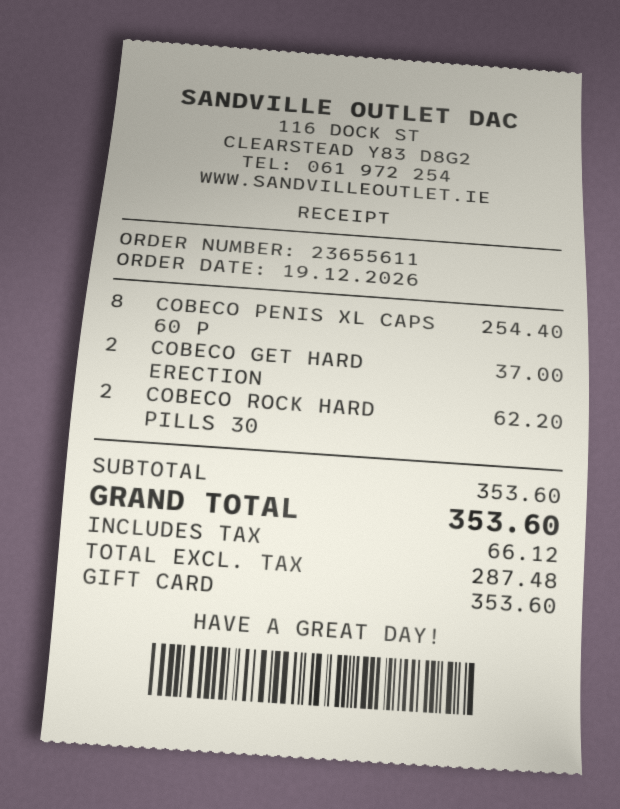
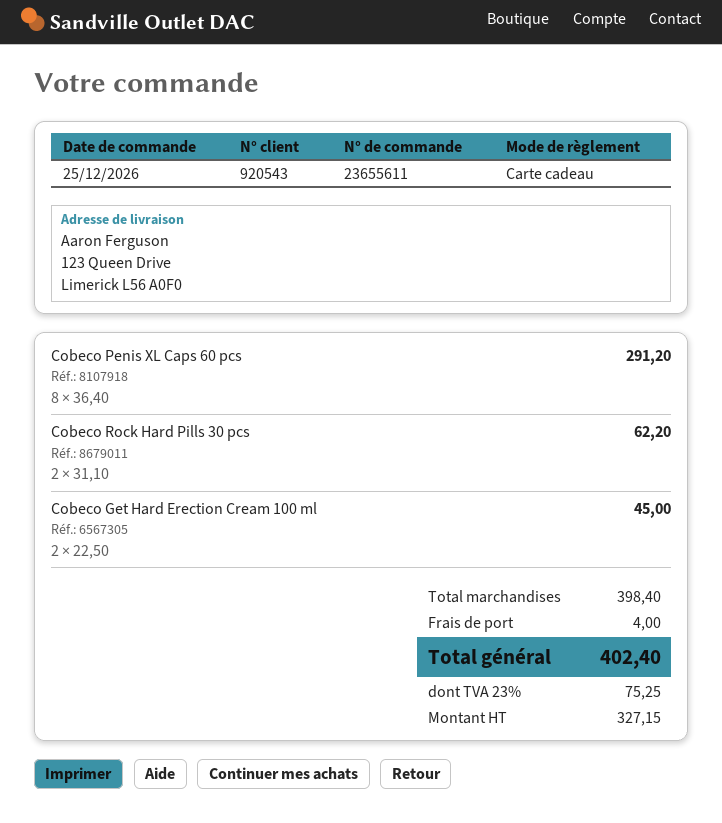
order date: 2026-12-19 -> 2026-12-25
COBECO PENIS XL CAPS 60 P: 8 for 254.40 -> 8 for 291.20
COBECO GET HARD ERECTION: 2 for 37.00 -> 2 for 45.00
subtotal: 353.60 -> 398.40
shipping: none -> 4.00
net: 287.48 -> 327.15
tax: 66.12 -> 75.25
total: 353.60 -> 402.40

